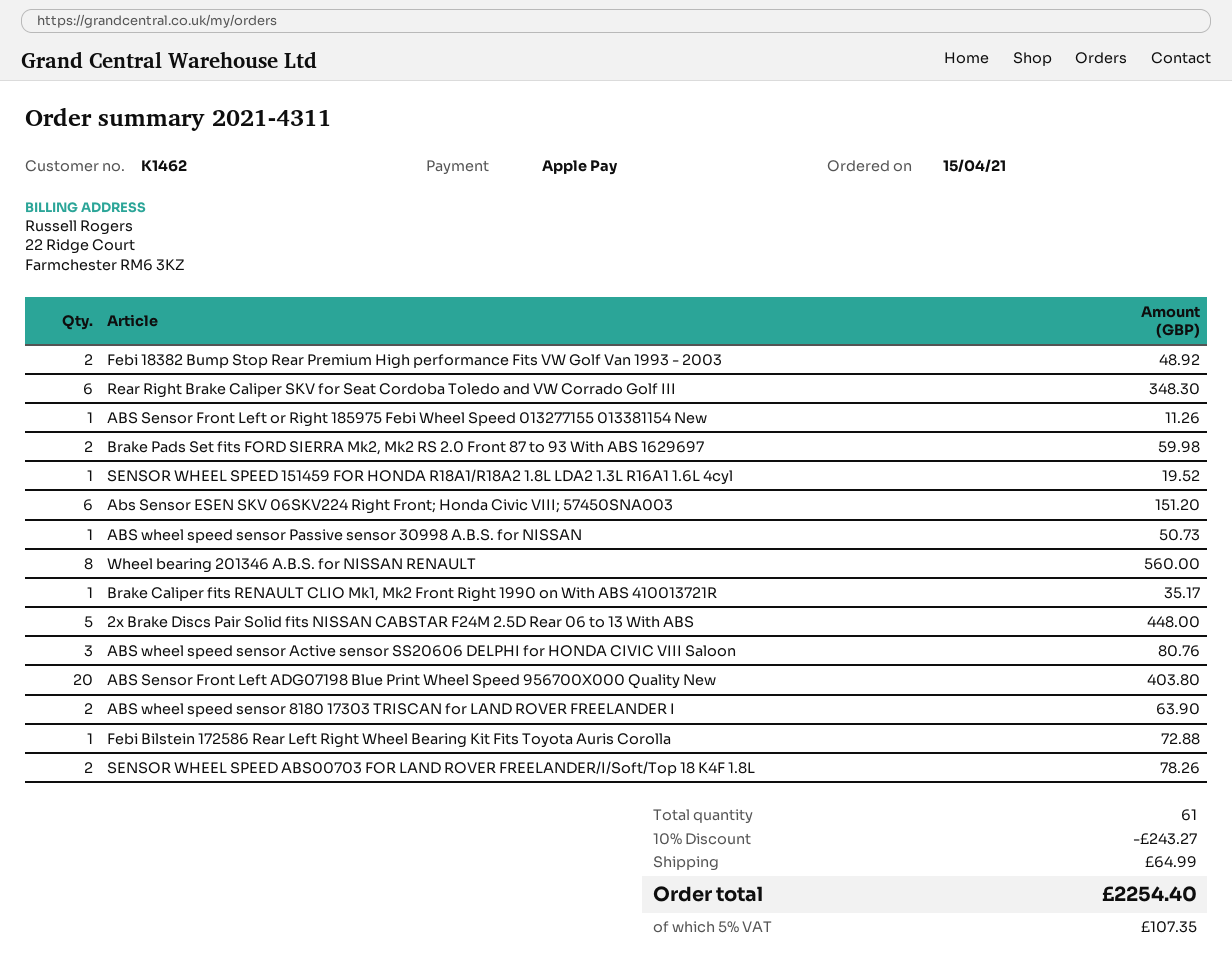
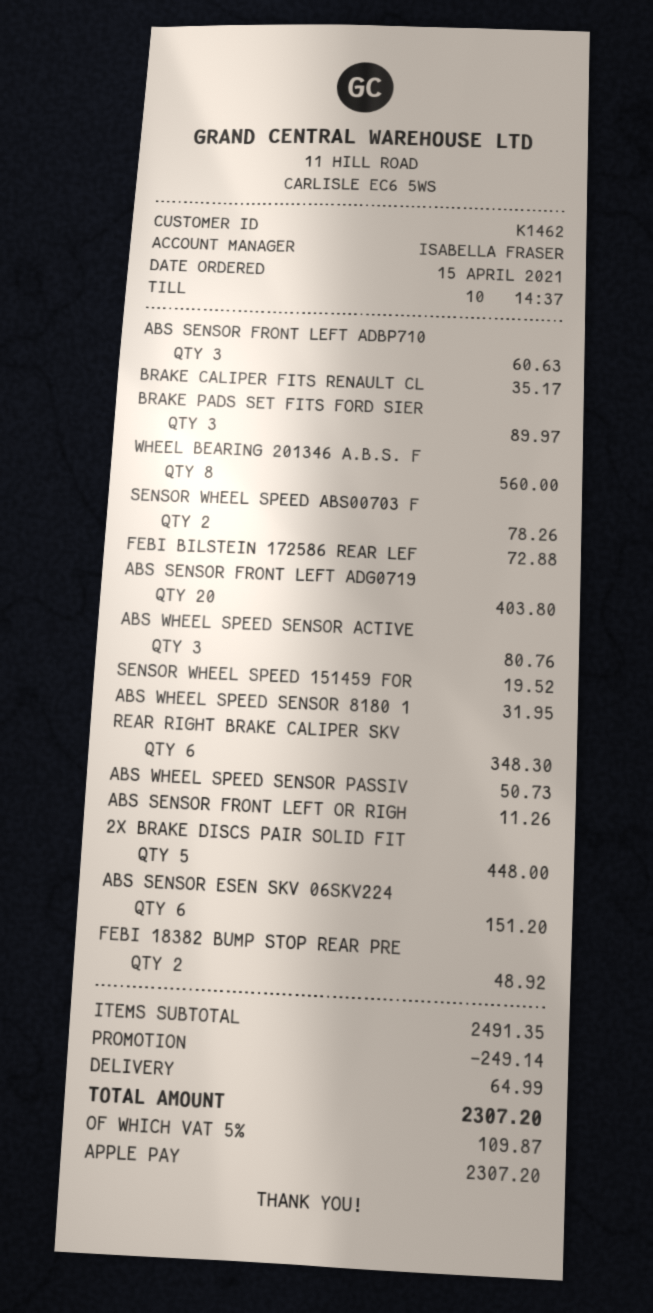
Brake Pads Set fits FORD SIERRA Mk2, Mk2 RS 2.0 Front 87 to 93 With ABS 1629697: 2 for 59.98 -> 3 for 89.97
ABS wheel speed sensor 8180 17303 TRISCAN for LAND ROVER FREELANDER I: 2 for 63.90 -> 1 for 31.95
ABS SENSOR FRONT LEFT ADBP710: none -> 3 for 60.63
discount: 243.27 -> 249.14
tax: 5% = 107.35 -> 5% = 109.87
total: 2254.40 -> 2307.20

